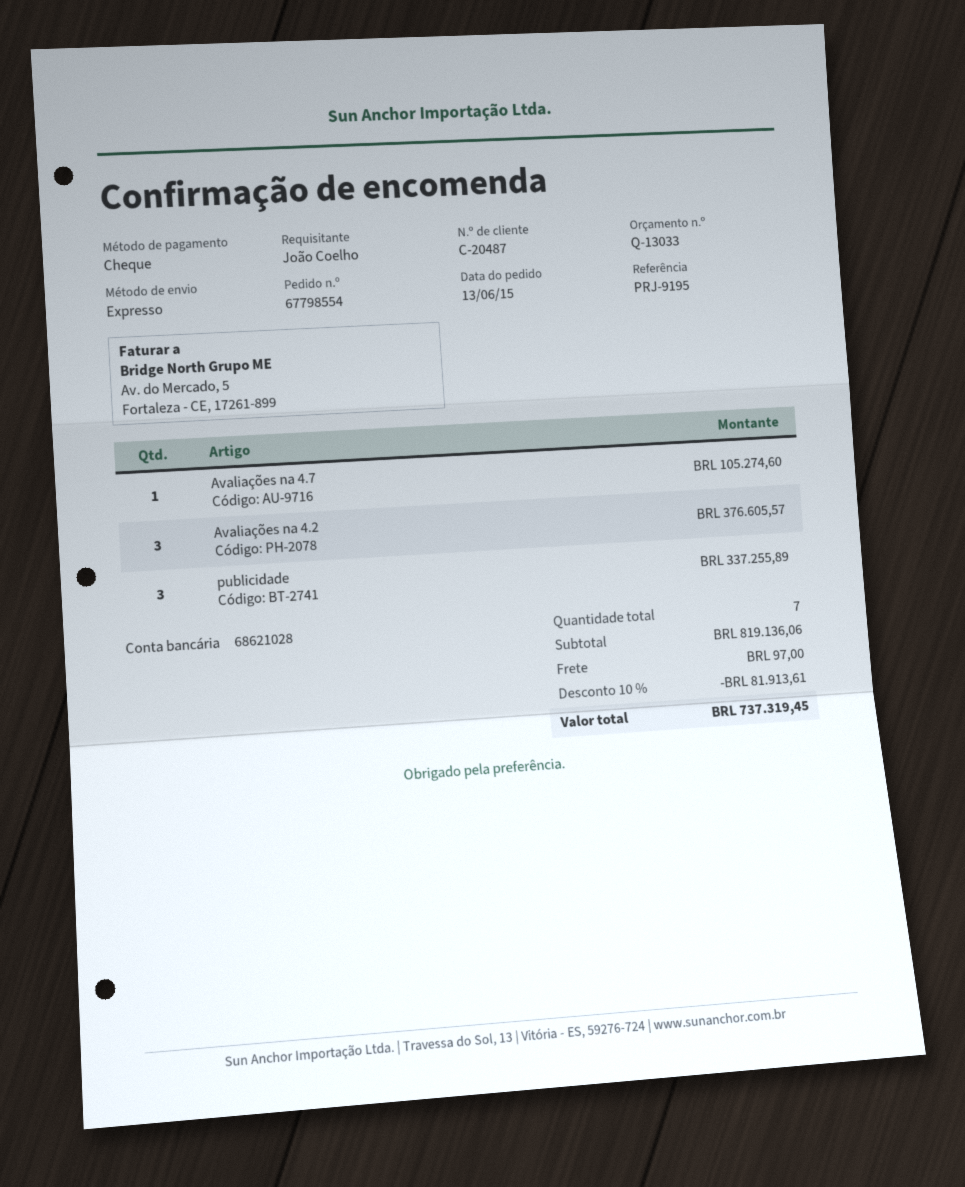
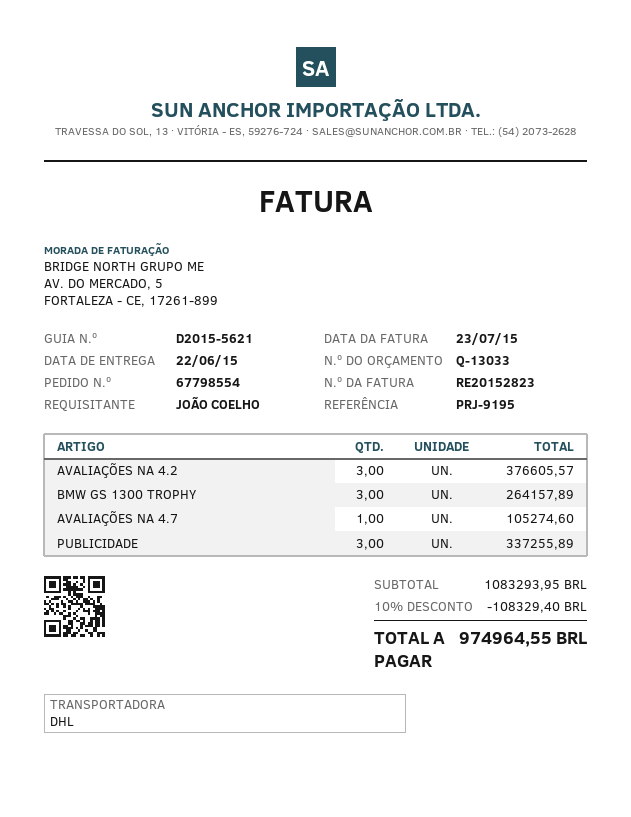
shipping method: express -> DHL
BMW GS 1300 TROPHY: none -> 3 for 264157.89
subtotal: 819136.06 -> 1083293.95
discount: 10% = 81913.61 -> 10% = 108329.40
shipping: 97.00 -> none
total: 737319.45 -> 974964.55

